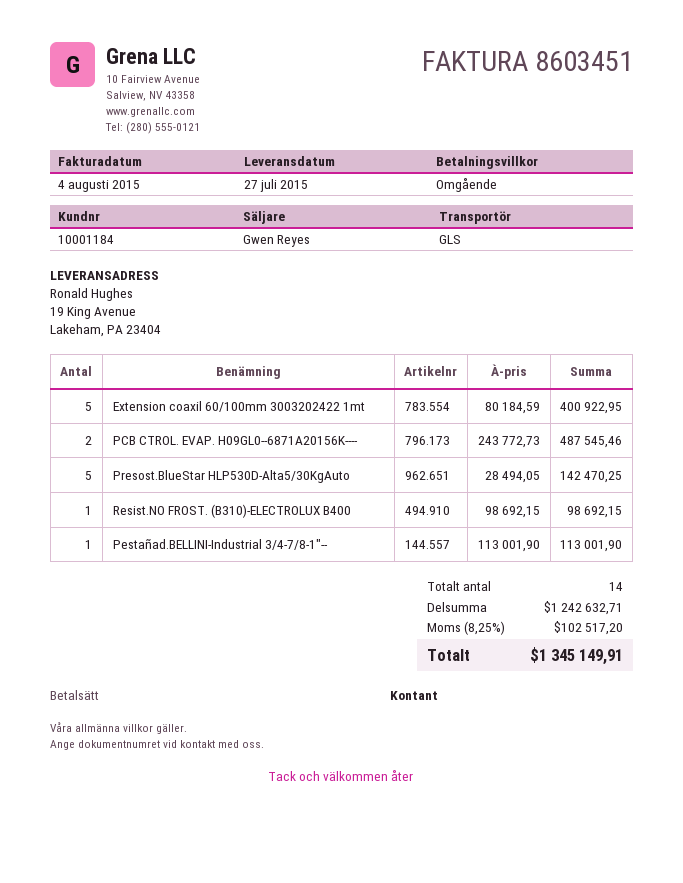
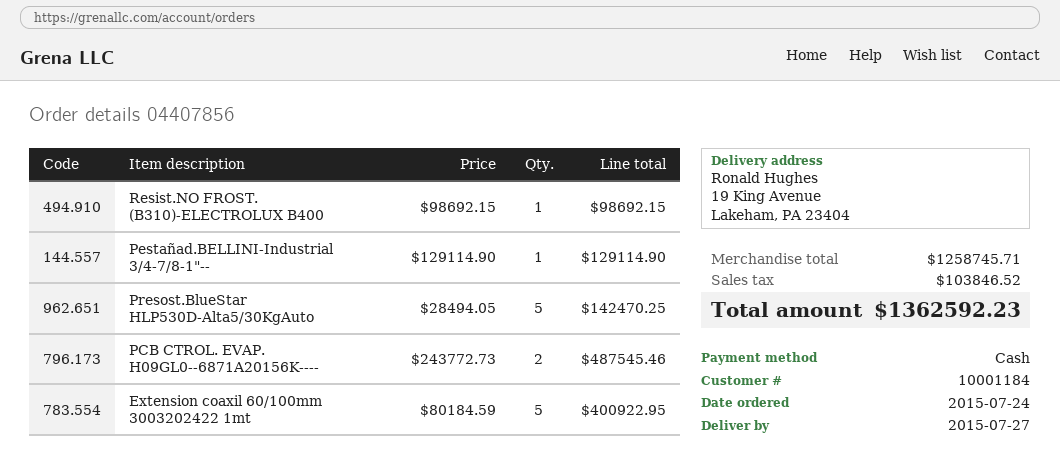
Pestañad.BELLINI-Industrial 3/4-7/8-1"--: 1 x 113001.90 = 113001.90 -> 1 x 129114.90 = 129114.90
subtotal: 1242632.71 -> 1258745.71
tax: 102517.20 -> 103846.52
total: 1345149.91 -> 1362592.23

